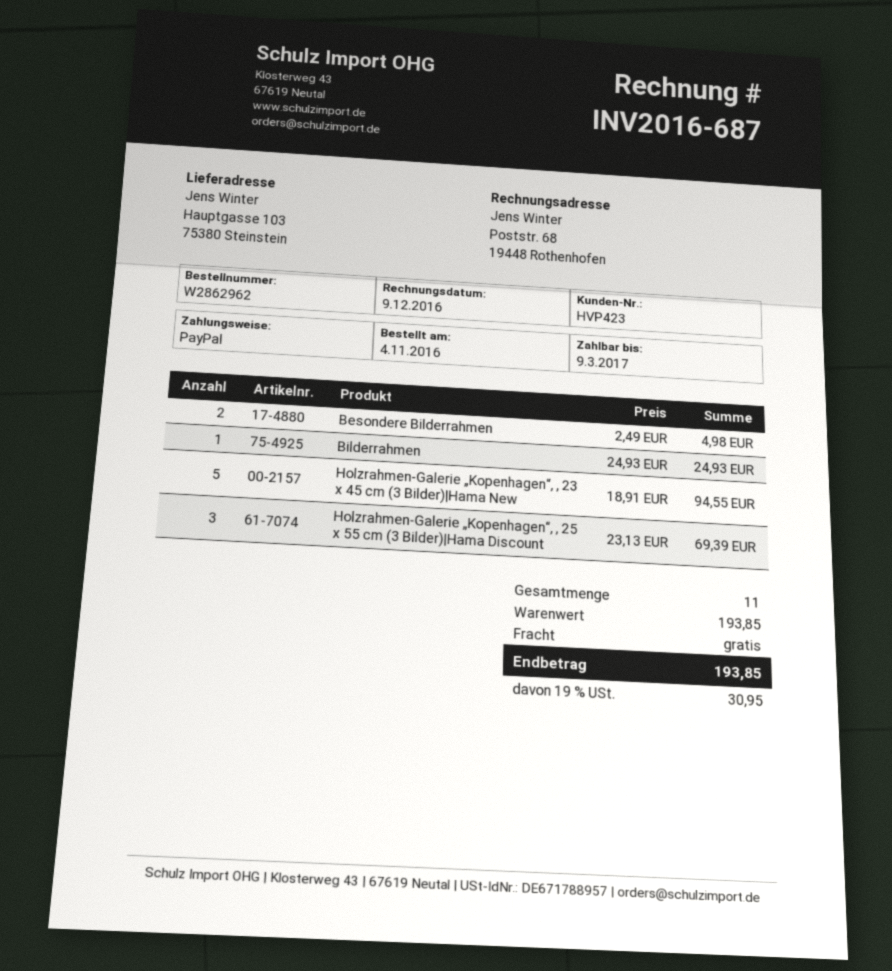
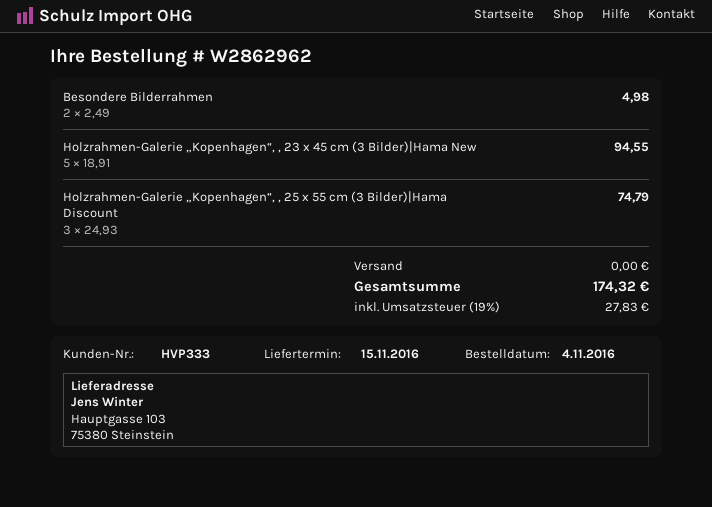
customer number: HVP423 -> HVP333
Bilderrahmen: 1 x 24.93 = 24.93 -> none
Holzrahmen-Galerie „Kopenhagen“, , 25 x 55 cm (3 Bilder)|Hama Discount: 3 x 23.13 = 69.39 -> 3 x 24.93 = 74.79
tax: 19% = 30.95 -> 19% = 27.83
total: 193.85 -> 174.32

